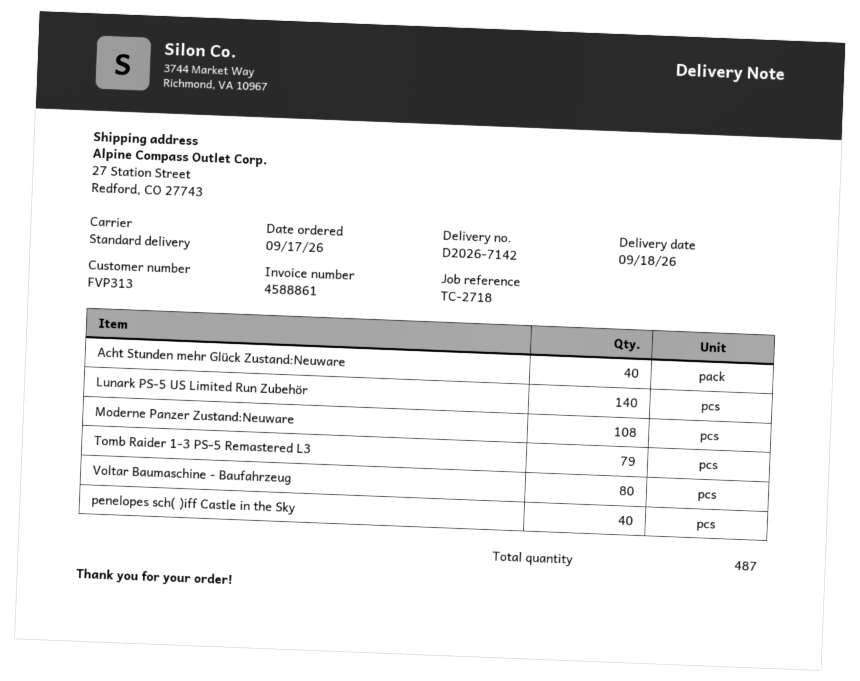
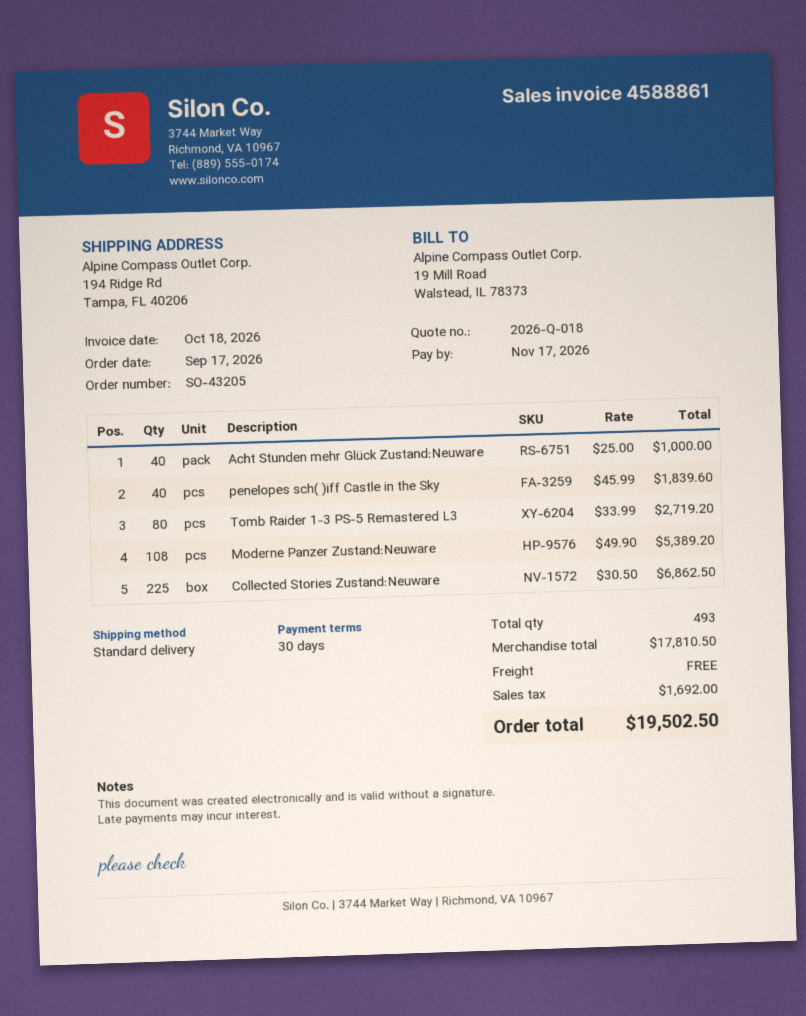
ship to: 27 Station Street, Redford, CO 27743 -> 194 Ridge Rd, Tampa, FL 40206
Lunark PS-5 US Limited Run Zubehör: 140 -> none
Tomb Raider 1-3 PS-5 Remastered L3: 79 -> 80
Voltar Baumaschine - Baufahrzeug: 80 -> none
Collected Stories Zustand:Neuware: none -> 225
total quantity: 487 -> 493

